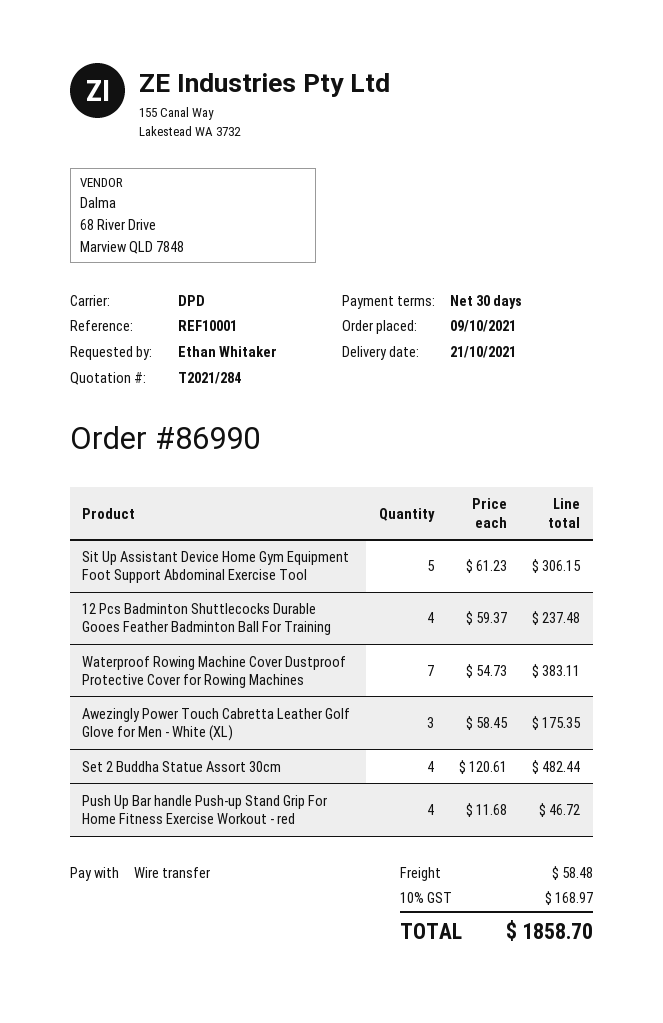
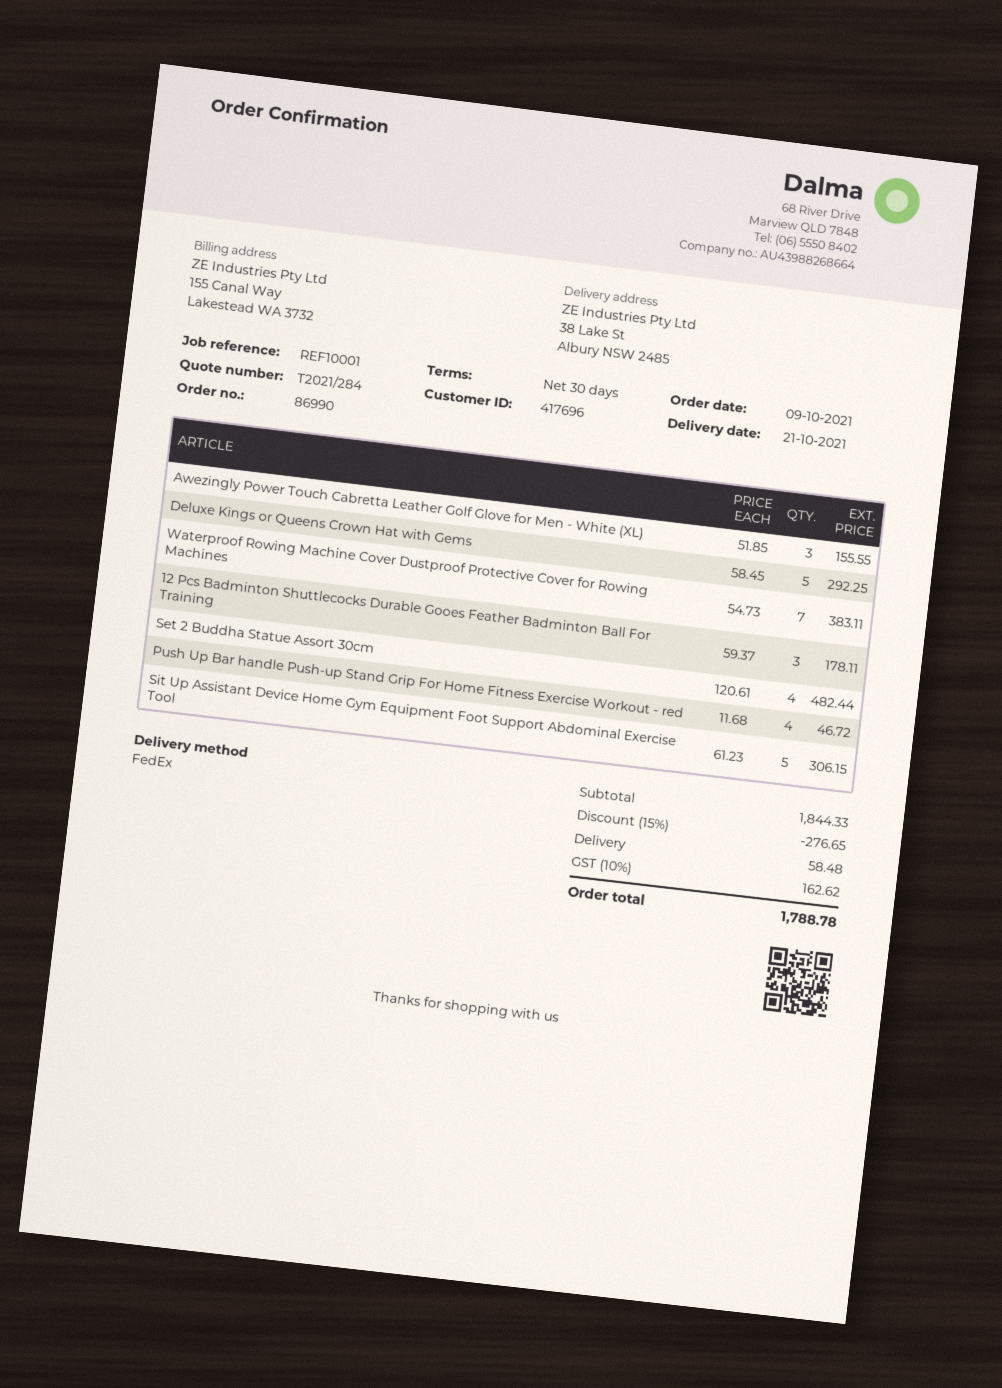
shipping method: DPD -> FedEx
12 Pcs Badminton Shuttlecocks Durable Gooes Feather Badminton Ball For Training: 4 x 59.37 = 237.48 -> 3 x 59.37 = 178.11
Awezingly Power Touch Cabretta Leather Golf Glove for Men - White (XL): 3 x 58.45 = 175.35 -> 3 x 51.85 = 155.55
Deluxe Kings or Queens Crown Hat with Gems: none -> 5 x 58.45 = 292.25
discount: none -> 15% = 276.65
tax: 10% = 168.97 -> 10% = 162.62
total: 1858.70 -> 1788.78

